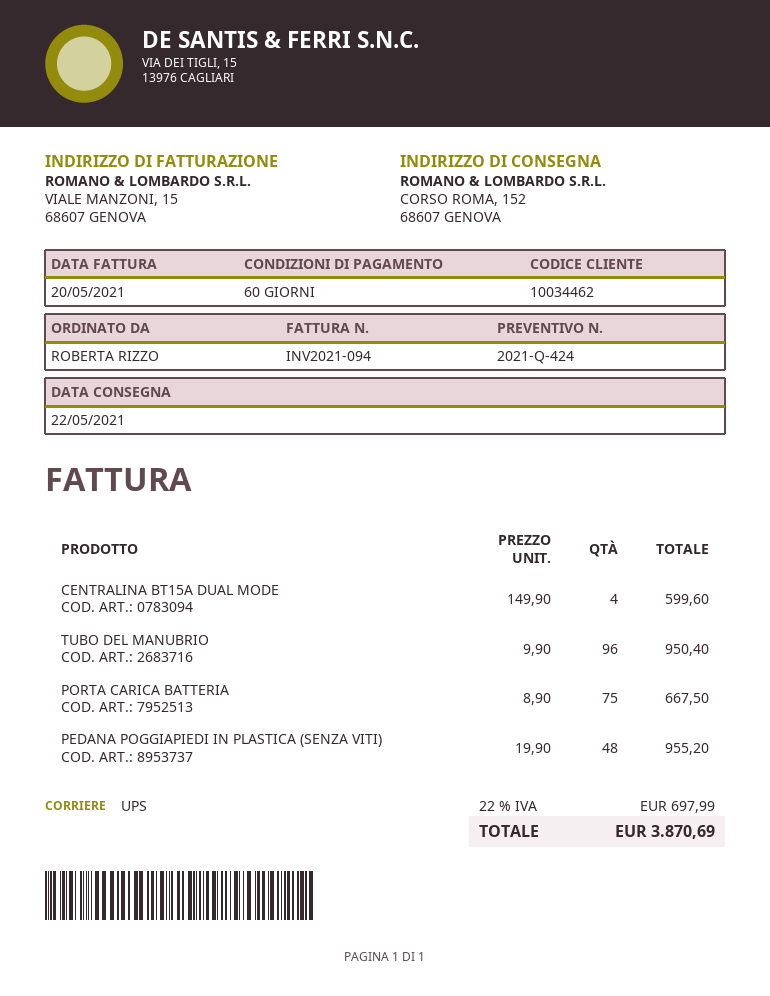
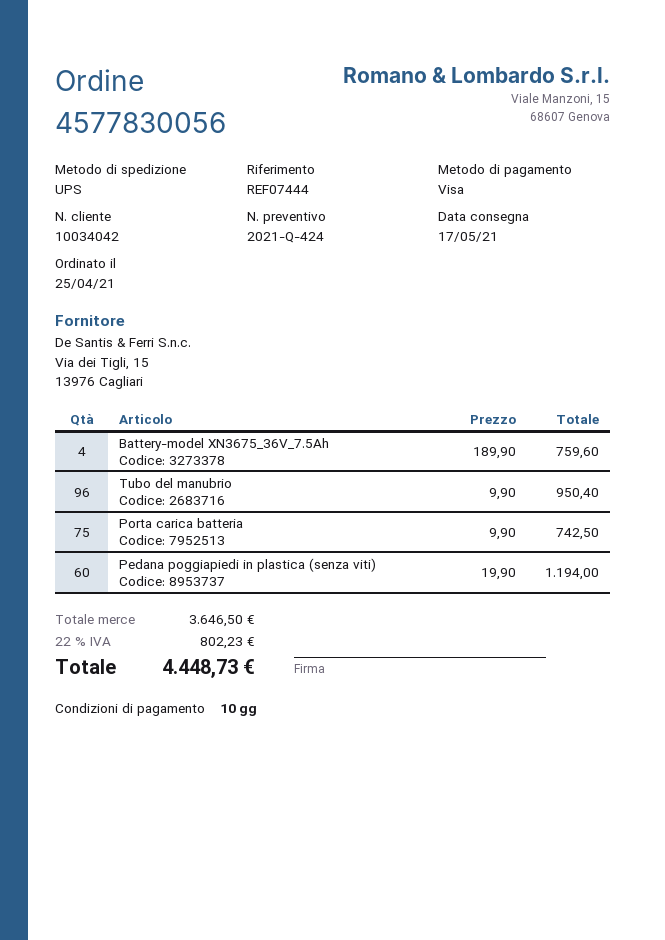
delivery date: 2021-05-22 -> 2021-05-17
payment terms: 60 days -> 10 days
customer number: 10034462 -> 10034042
CENTRALINA BT15A DUAL MODE: 4 x 149.90 = 599.60 -> none
PORTA CARICA BATTERIA: 75 x 8.90 = 667.50 -> 75 x 9.90 = 742.50
PEDANA POGGIAPIEDI IN PLASTICA (SENZA VITI): 48 x 19.90 = 955.20 -> 60 x 19.90 = 1194.00
Battery-model XN3675_36V_7.5Ah: none -> 4 x 189.90 = 759.60
tax: 22% = 697.99 -> 22% = 802.23
total: 3870.69 -> 4448.73

